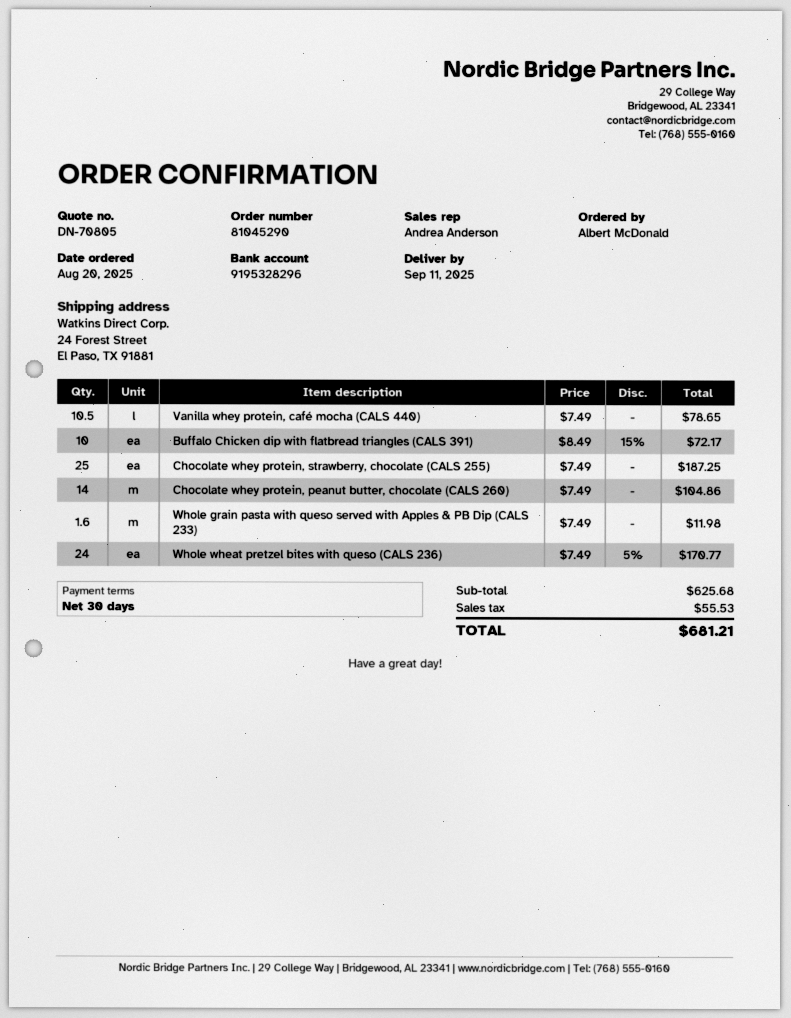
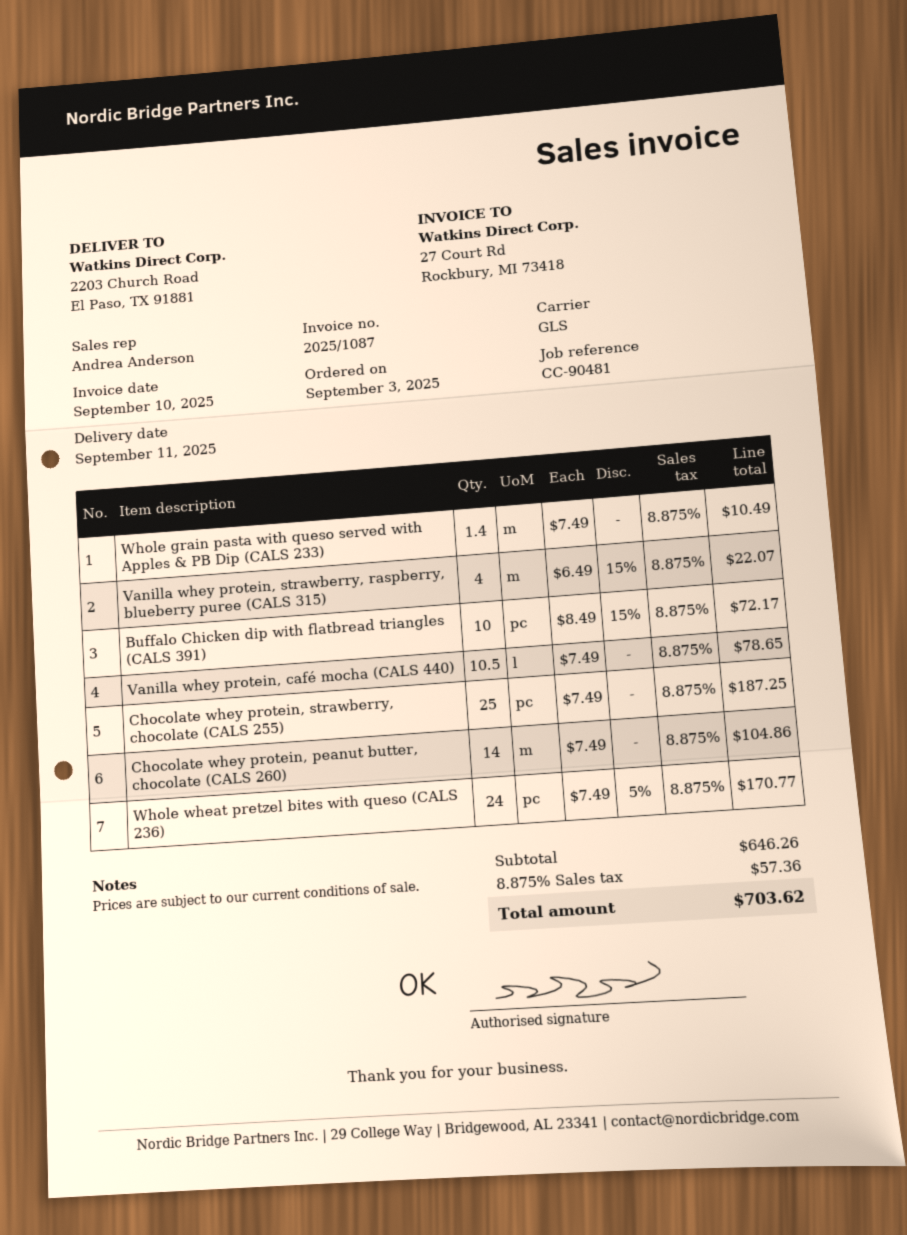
order date: 2025-08-20 -> 2025-09-03
ship to: 24 Forest Street, El Paso, TX 91881 -> 2203 Church Road, El Paso, TX 91881
Whole grain pasta with queso served with Apples & PB Dip (CALS 233): 1.6 x 7.49 = 11.98 -> 1.4 x 7.49 = 10.49
Vanilla whey protein, strawberry, raspberry, blueberry puree (CALS 315): none -> 4 x 6.49 - 15% = 22.07
subtotal: 625.68 -> 646.26
tax: 55.53 -> 57.36
total: 681.21 -> 703.62

